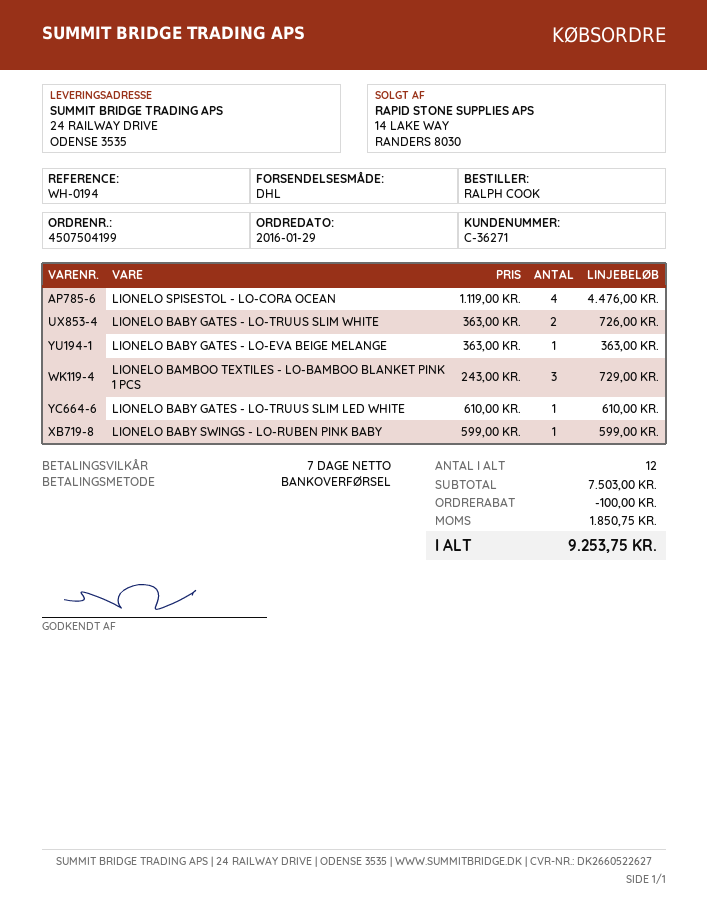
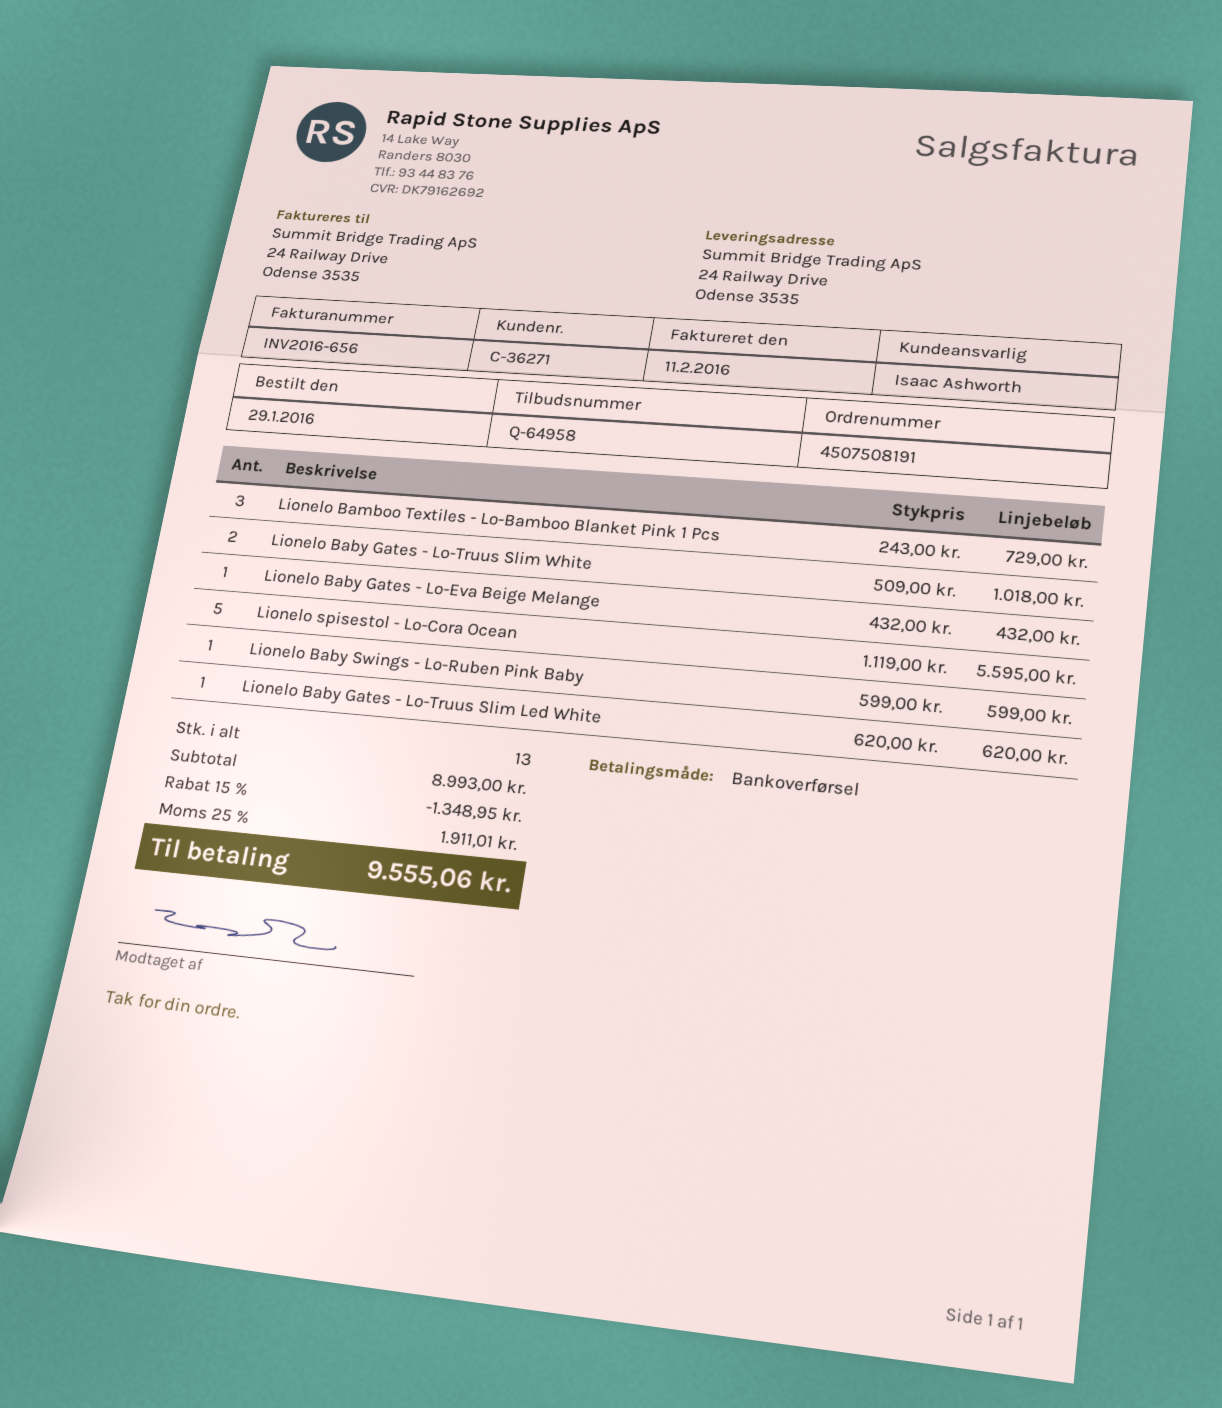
order number: 4507504199 -> 4507508191
LIONELO SPISESTOL - LO-CORA OCEAN: 4 x 1119.00 = 4476.00 -> 5 x 1119.00 = 5595.00
LIONELO BABY GATES - LO-TRUUS SLIM WHITE: 2 x 363.00 = 726.00 -> 2 x 509.00 = 1018.00
LIONELO BABY GATES - LO-EVA BEIGE MELANGE: 1 x 363.00 = 363.00 -> 1 x 432.00 = 432.00
LIONELO BABY GATES - LO-TRUUS SLIM LED WHITE: 1 x 610.00 = 610.00 -> 1 x 620.00 = 620.00
total quantity: 12 -> 13
subtotal: 7503.00 -> 8993.00
discount: 100.00 -> 1348.95
tax: 1850.75 -> 1911.01
total: 9253.75 -> 9555.06

